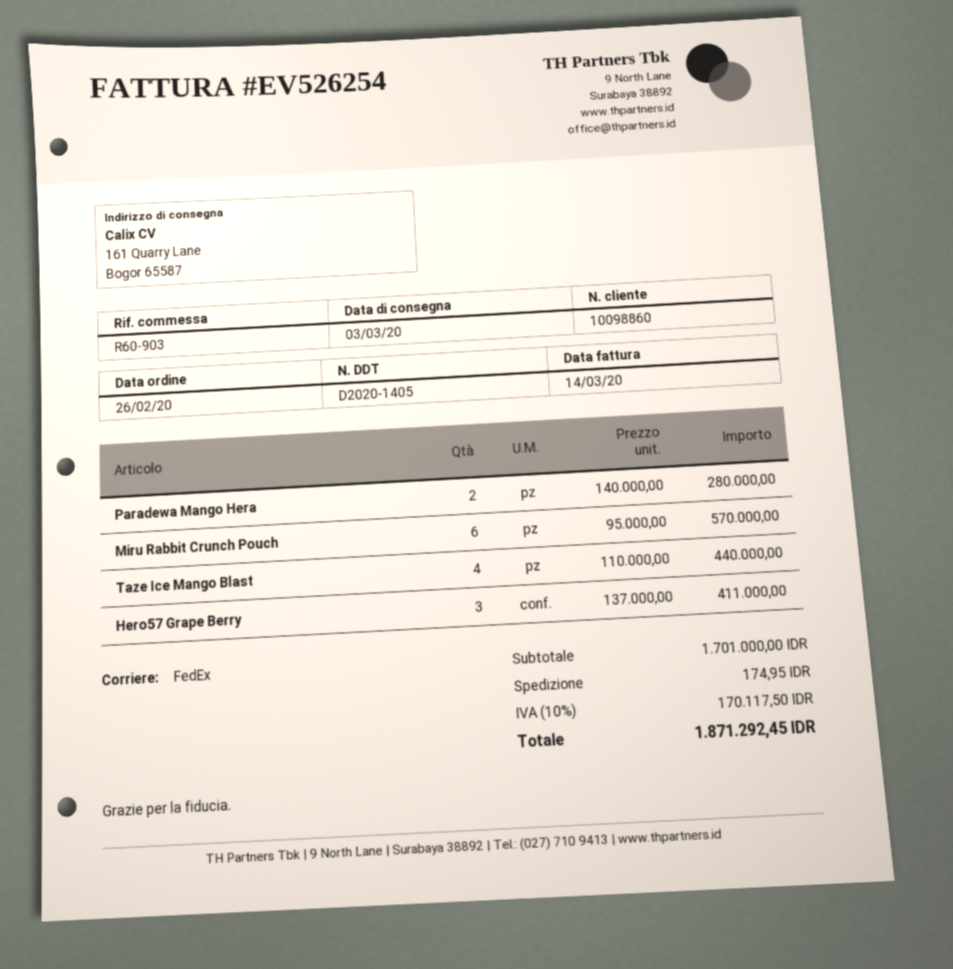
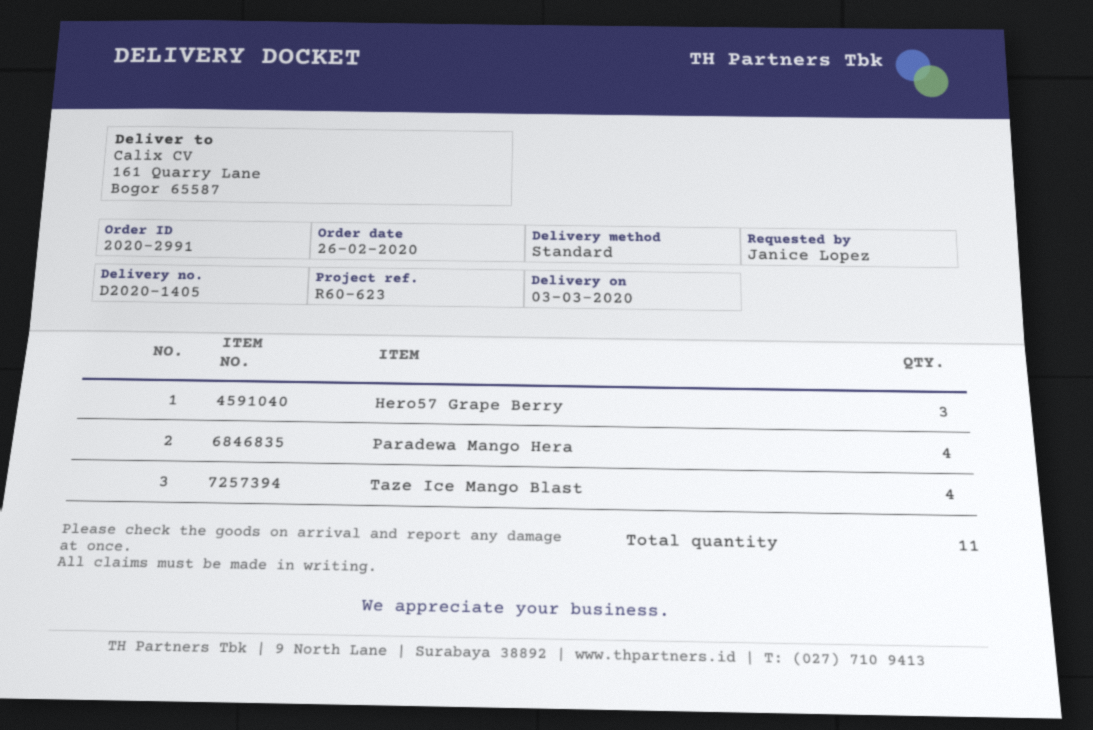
reference: R60-903 -> R60-623
shipping method: FedEx -> standard
Paradewa Mango Hera: 2 -> 4
Miru Rabbit Crunch Pouch: 6 -> none

